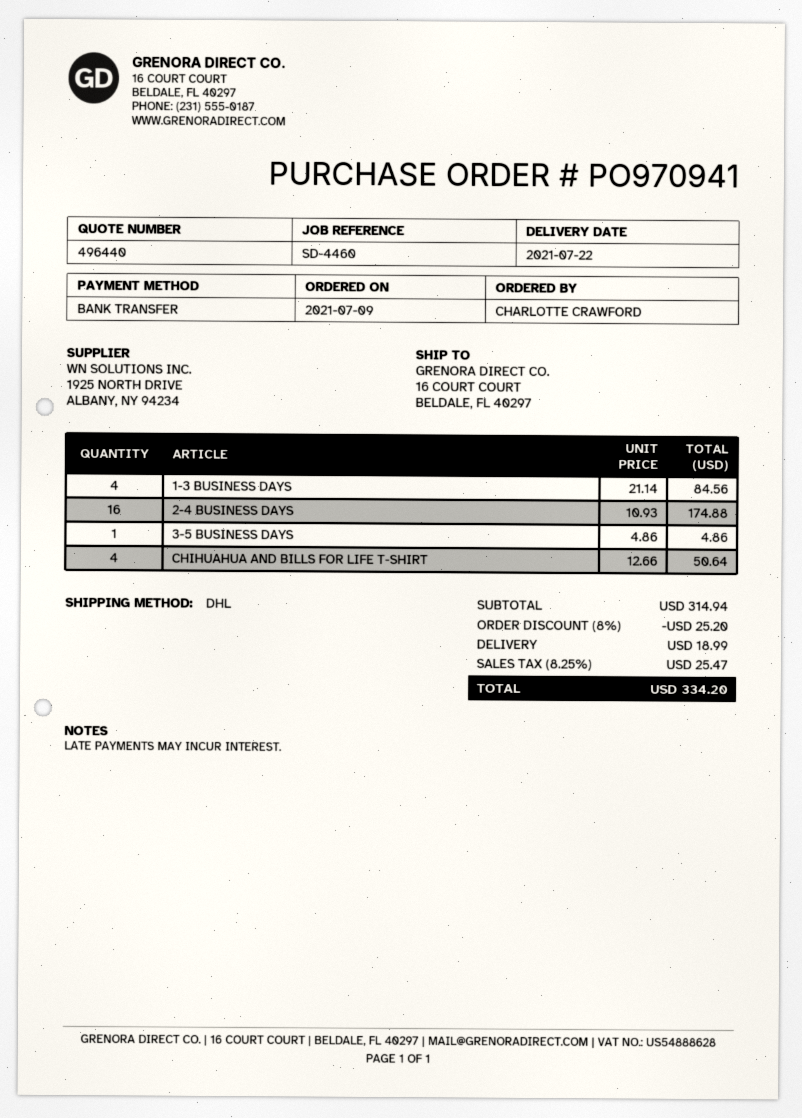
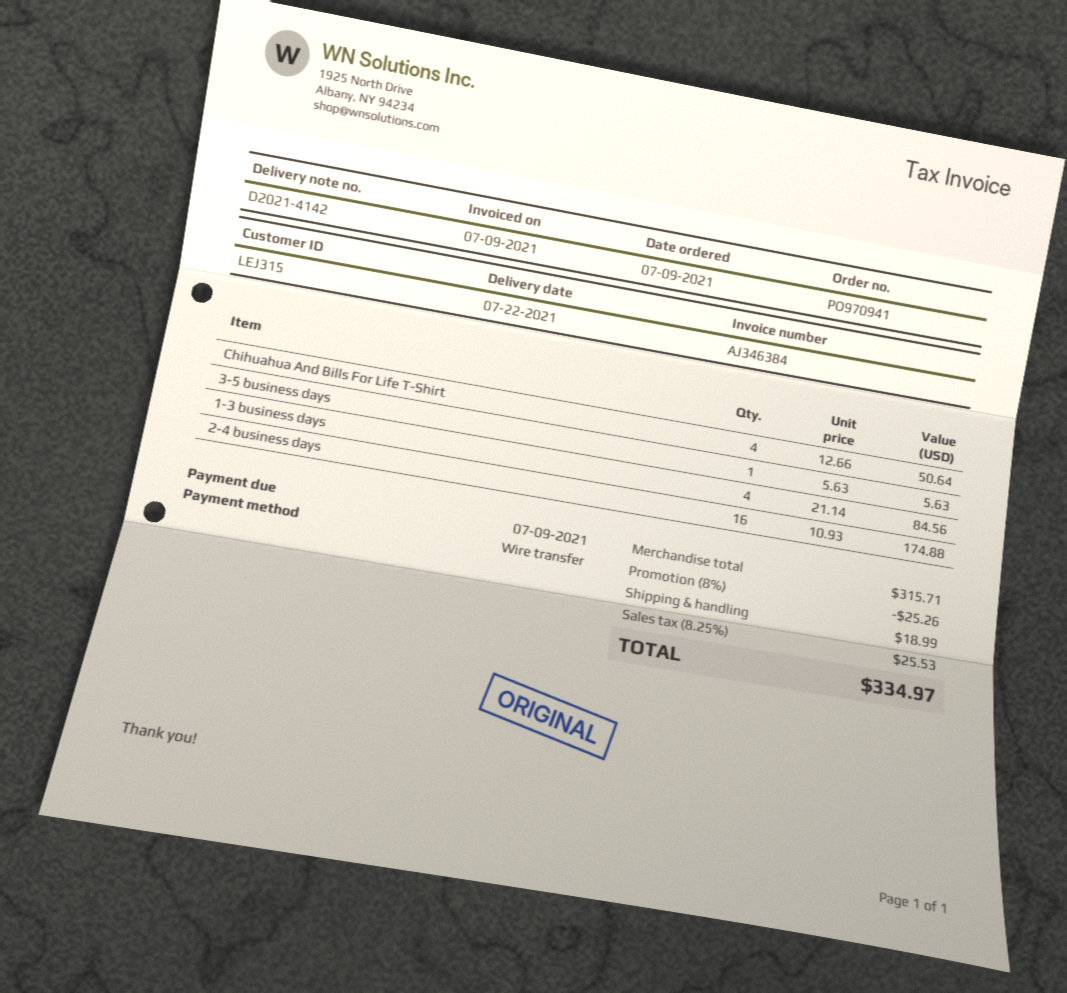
3-5 BUSINESS DAYS: 1 x 4.86 = 4.86 -> 1 x 5.63 = 5.63
subtotal: 314.94 -> 315.71
discount: 8% = 25.20 -> 8% = 25.26
tax: 8.25% = 25.47 -> 8.25% = 25.53
total: 334.20 -> 334.97

